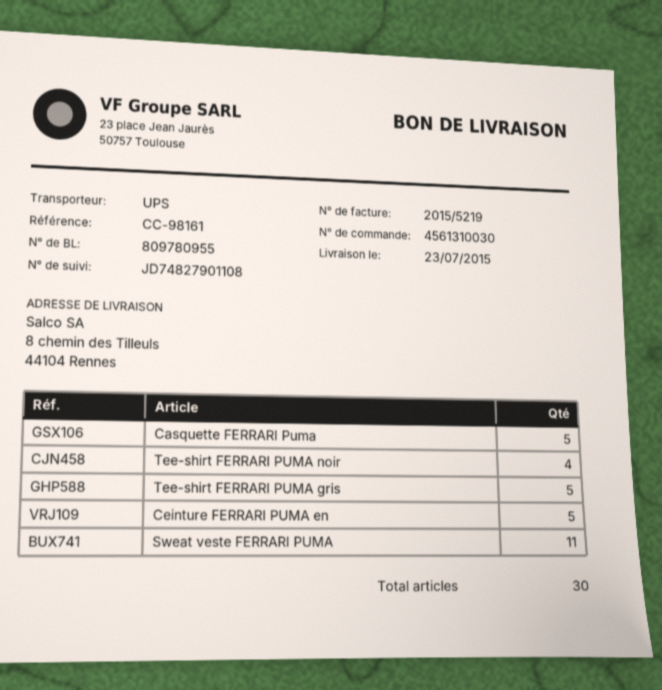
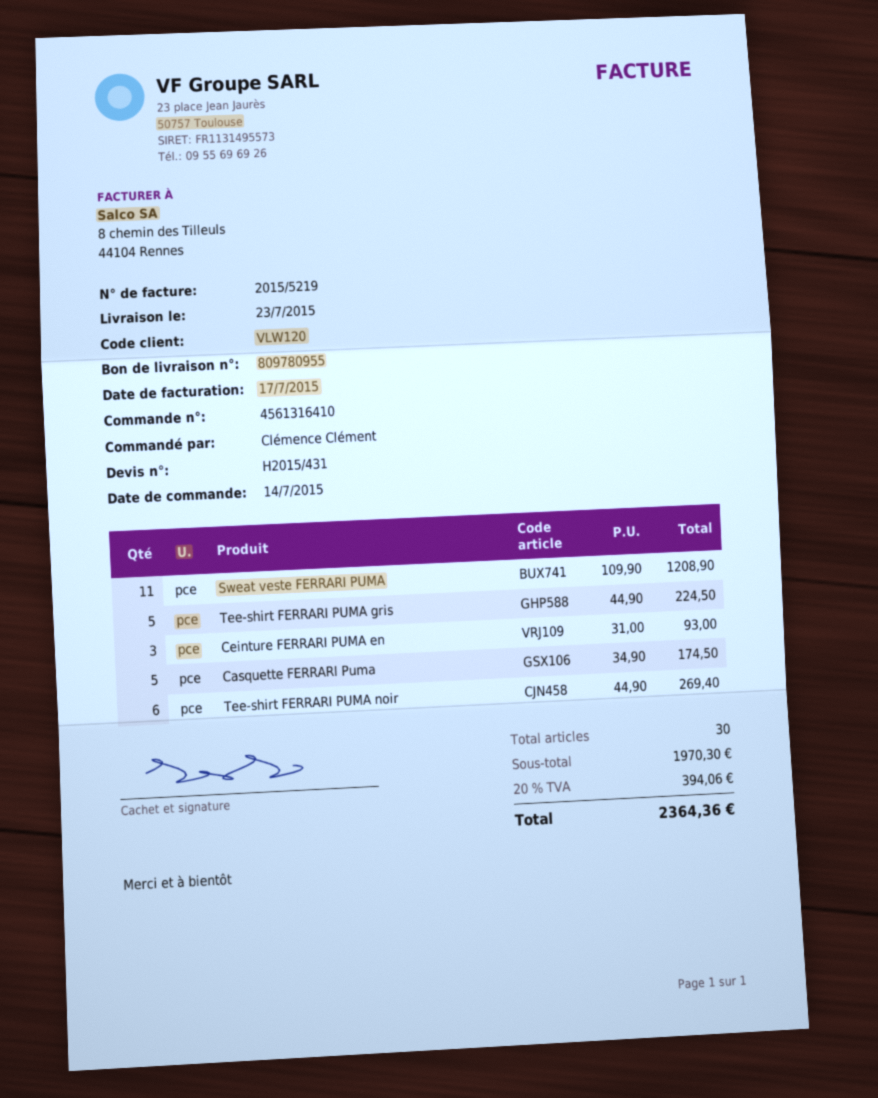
order number: 4561310030 -> 4561316410
Tee-shirt FERRARI PUMA noir: 4 -> 6
Ceinture FERRARI PUMA en: 5 -> 3

